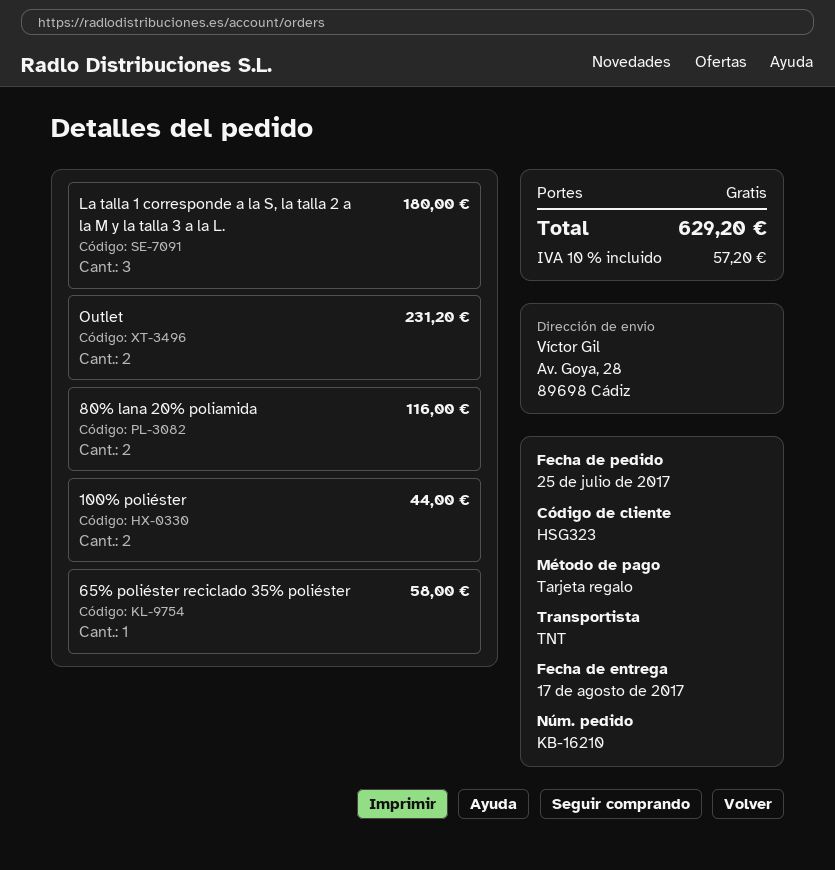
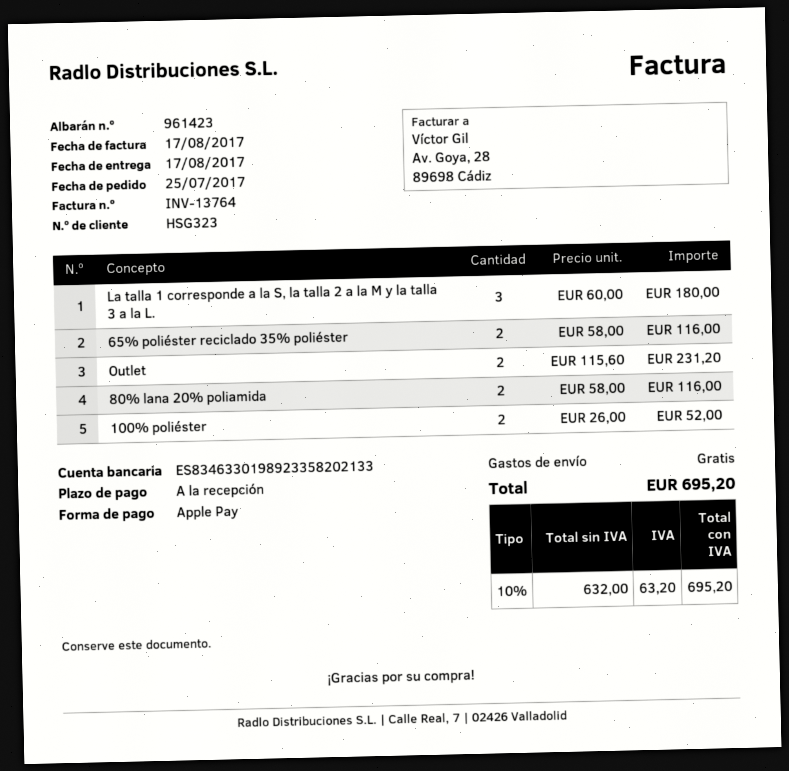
payment method: gift card -> Apple Pay
100% poliéster: 2 for 44.00 -> 2 for 52.00
65% poliéster reciclado 35% poliéster: 1 for 58.00 -> 2 for 116.00
tax: 10% = 57.20 -> 10% = 63.20
total: 629.20 -> 695.20

